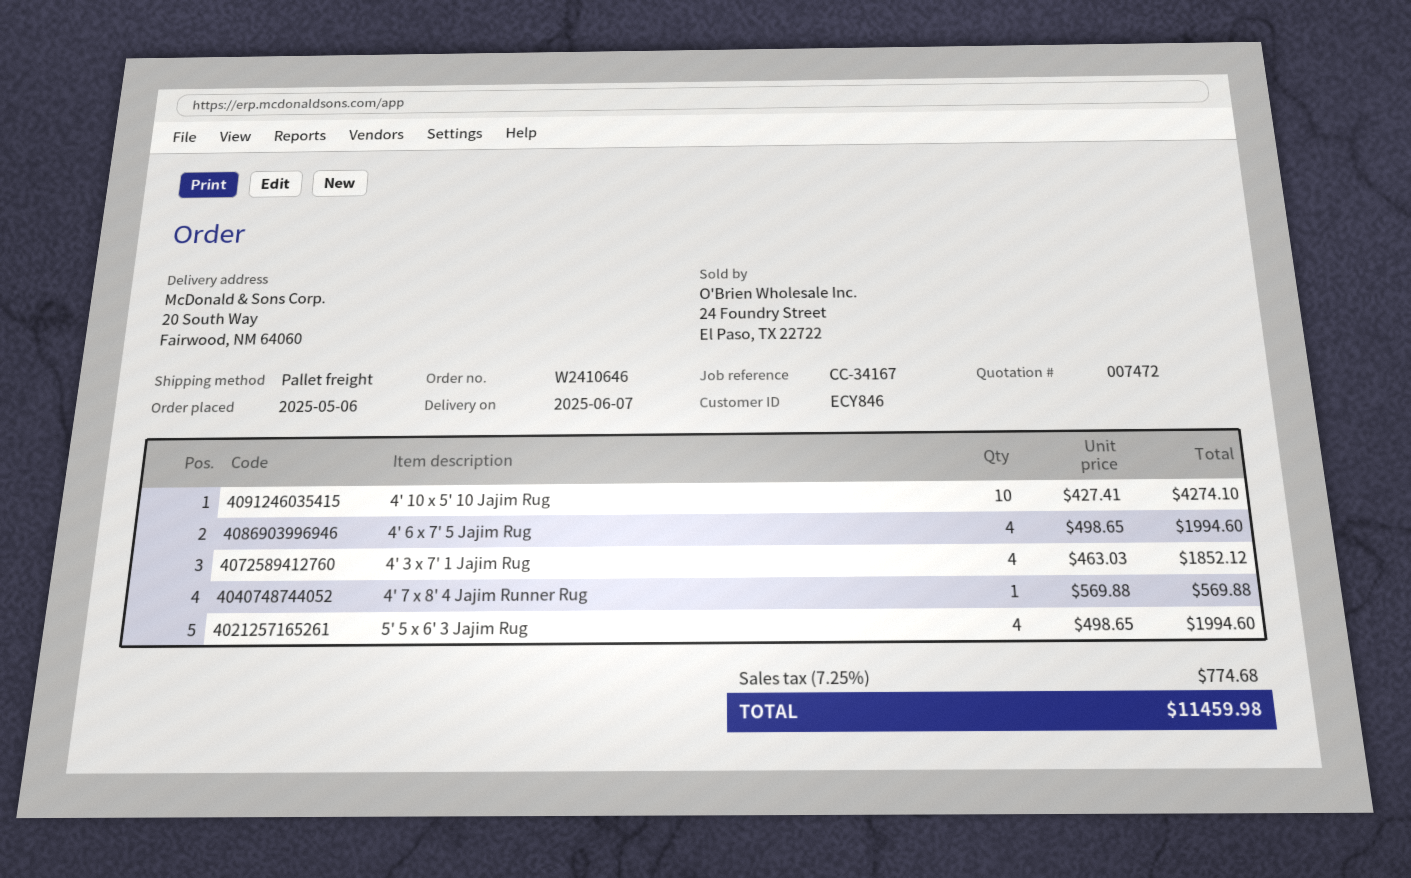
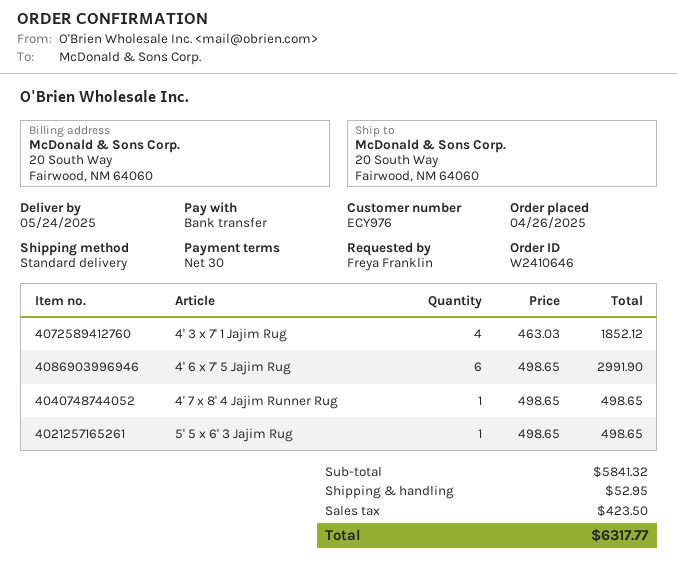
order date: 2025-05-06 -> 2025-04-26
delivery date: 2025-06-07 -> 2025-05-24
customer number: ECY846 -> ECY976
shipping method: pallet freight -> standard
4' 10 x 5' 10 Jajim Rug: 10 x 427.41 = 4274.10 -> none
4' 6 x 7' 5 Jajim Rug: 4 x 498.65 = 1994.60 -> 6 x 498.65 = 2991.90
4' 7 x 8' 4 Jajim Runner Rug: 1 x 569.88 = 569.88 -> 1 x 498.65 = 498.65
5' 5 x 6' 3 Jajim Rug: 4 x 498.65 = 1994.60 -> 1 x 498.65 = 498.65
shipping: none -> 52.95
tax: 774.68 -> 423.50
total: 11459.98 -> 6317.77

